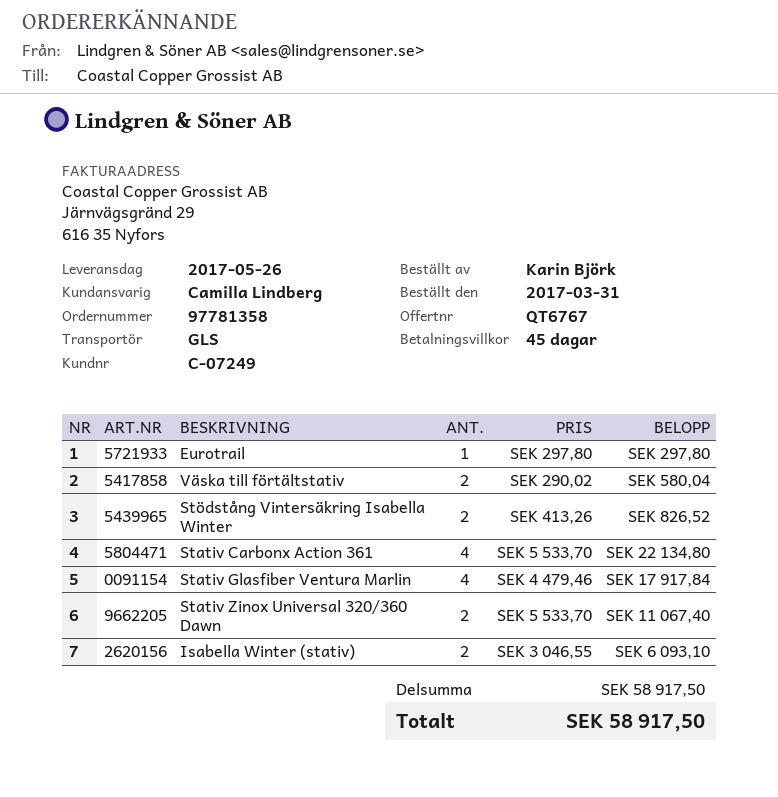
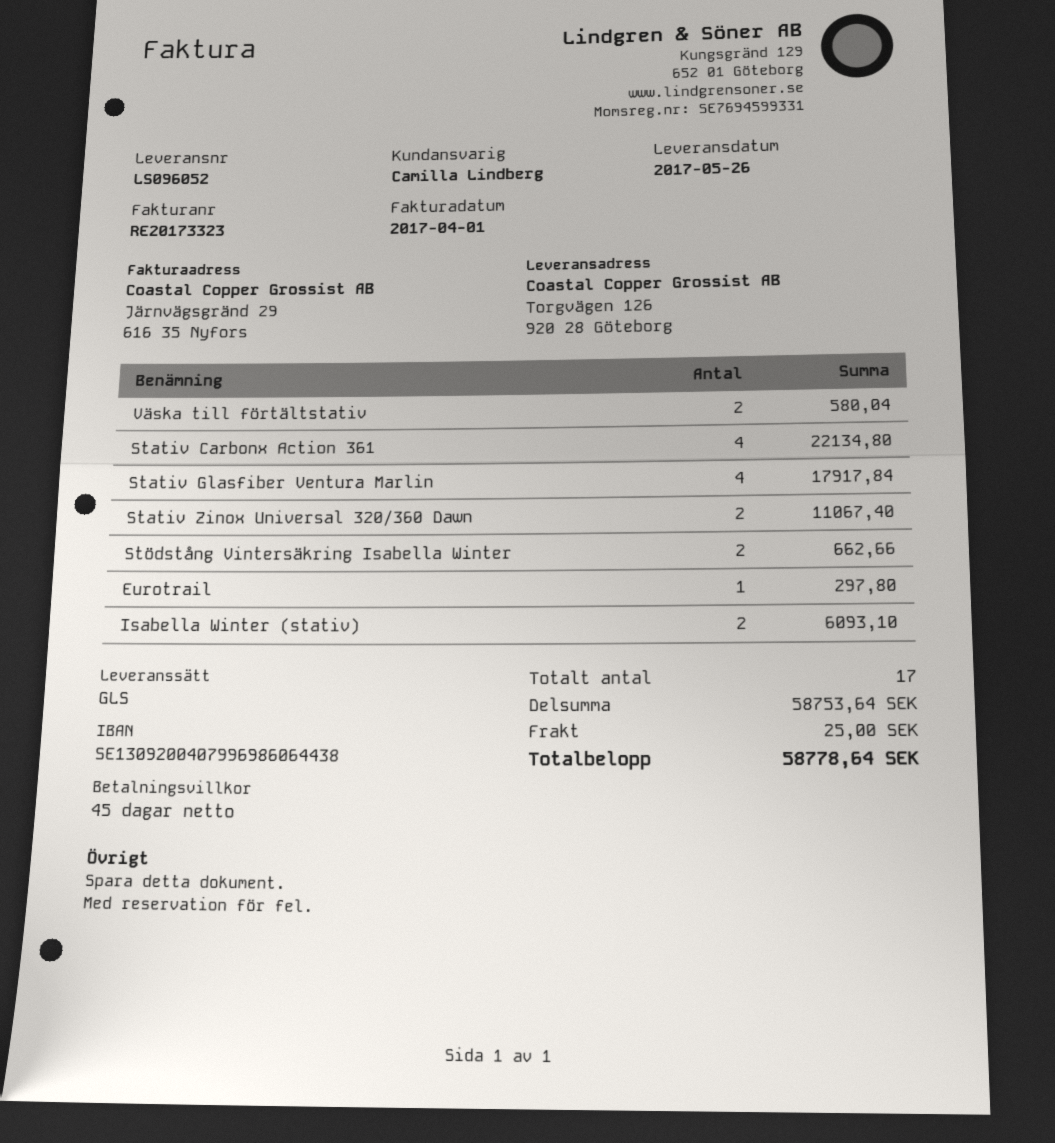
Stödstång Vintersäkring Isabella Winter: 2 for 826.52 -> 2 for 662.66
subtotal: 58917.50 -> 58753.64
shipping: none -> 25.00
total: 58917.50 -> 58778.64

